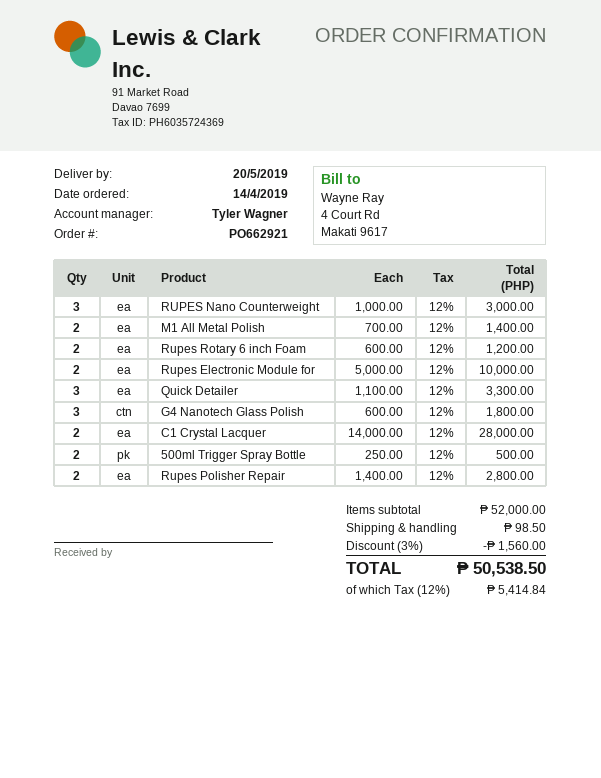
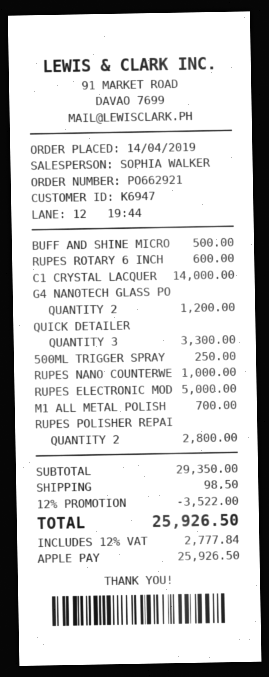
sales rep: Tyler Wagner -> SOPHIA WALKER
RUPES Nano Counterweight: 3 for 3000.00 -> 1 for 1000.00
M1 All Metal Polish: 2 for 1400.00 -> 1 for 700.00
Rupes Rotary 6 inch Foam: 2 for 1200.00 -> 1 for 600.00
Rupes Electronic Module for: 2 for 10000.00 -> 1 for 5000.00
G4 Nanotech Glass Polish: 3 for 1800.00 -> 2 for 1200.00
C1 Crystal Lacquer: 2 for 28000.00 -> 1 for 14000.00
500ml Trigger Spray Bottle: 2 for 500.00 -> 1 for 250.00
BUFF AND SHINE MICRO: none -> 1 for 500.00
subtotal: 52000.00 -> 29350.00
discount: 3% = 1560.00 -> 12% = 3522.00
tax: 12% = 5414.84 -> 12% = 2777.84
total: 50538.50 -> 25926.50

